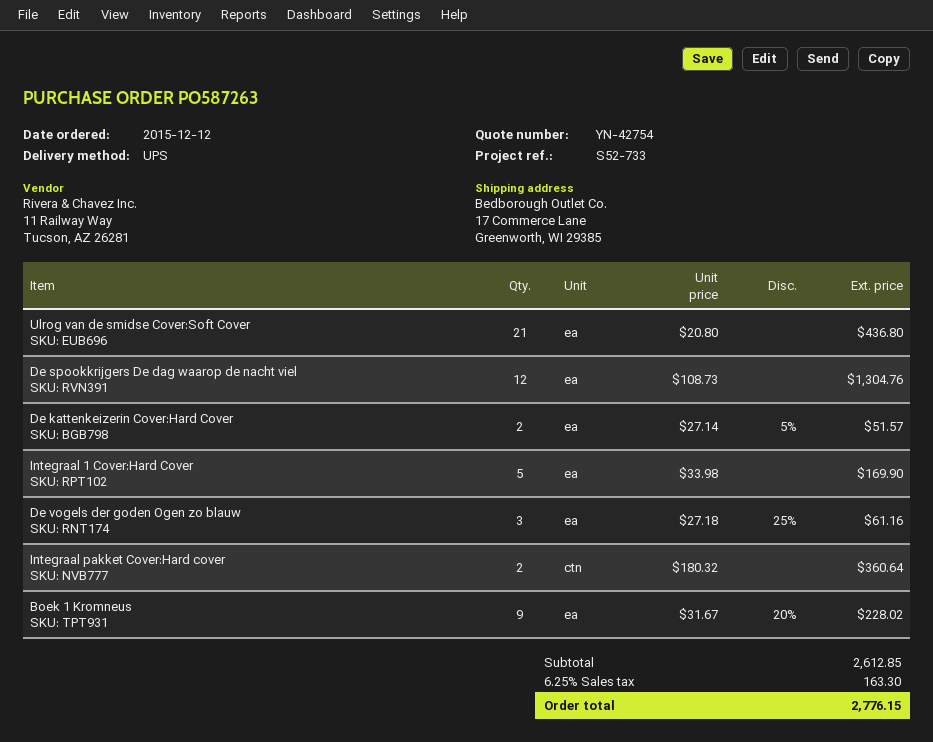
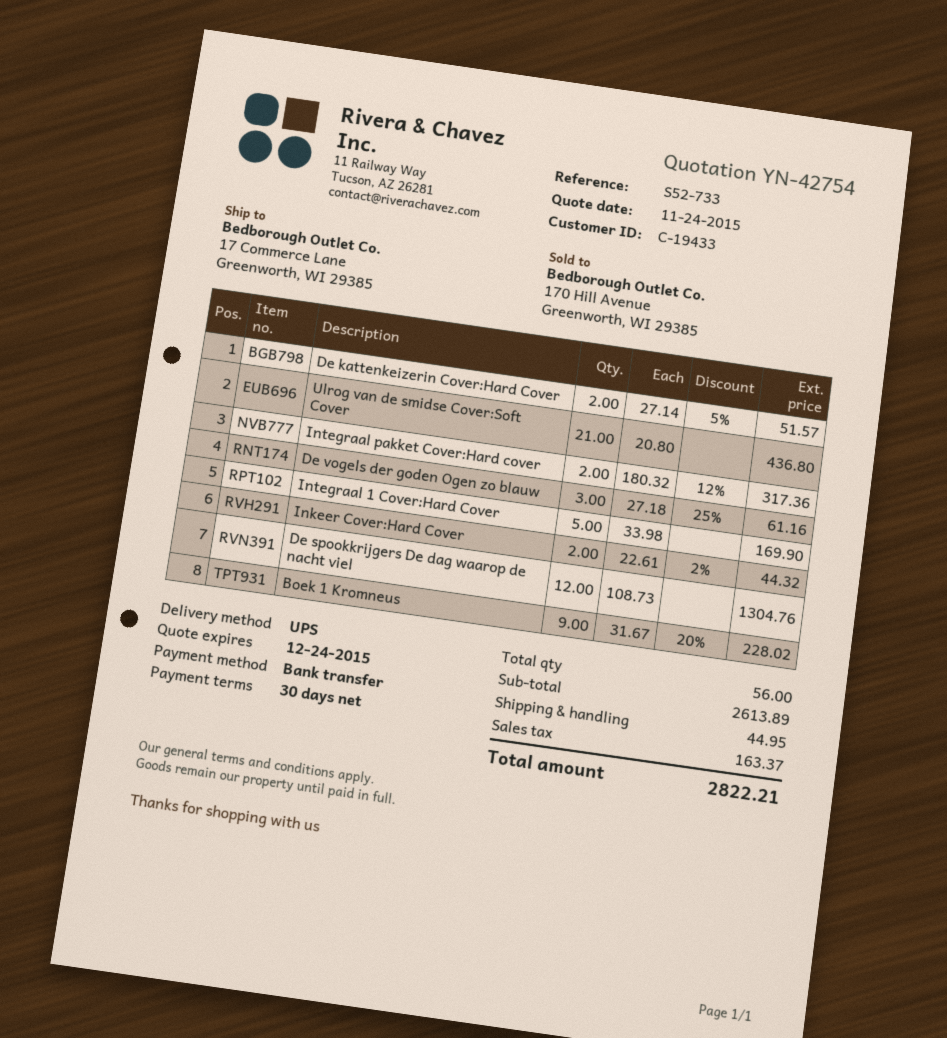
Integraal pakket Cover:Hard cover: 2 x 180.32 = 360.64 -> 2 x 180.32 - 12% = 317.36
Inkeer Cover:Hard Cover: none -> 2 x 22.61 - 2% = 44.32
subtotal: 2612.85 -> 2613.89
shipping: none -> 44.95
tax: 163.30 -> 163.37
total: 2776.15 -> 2822.21

